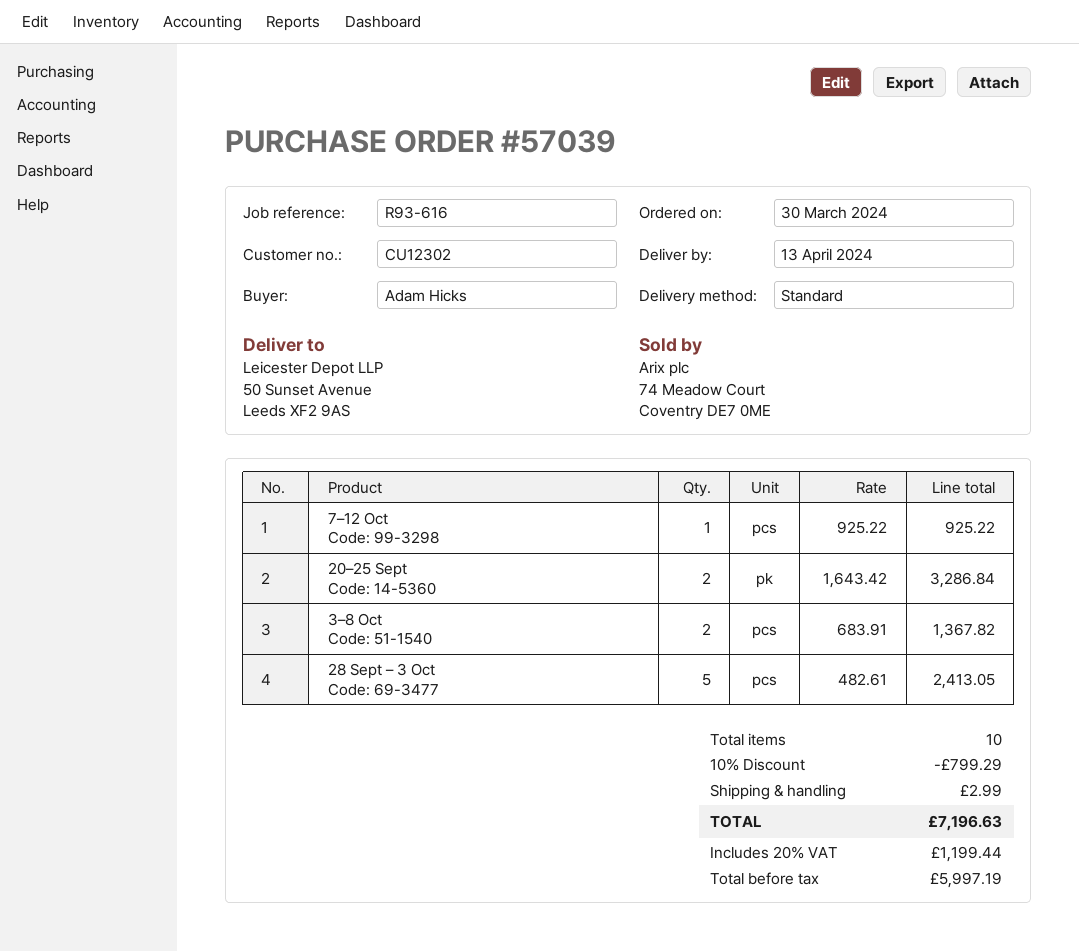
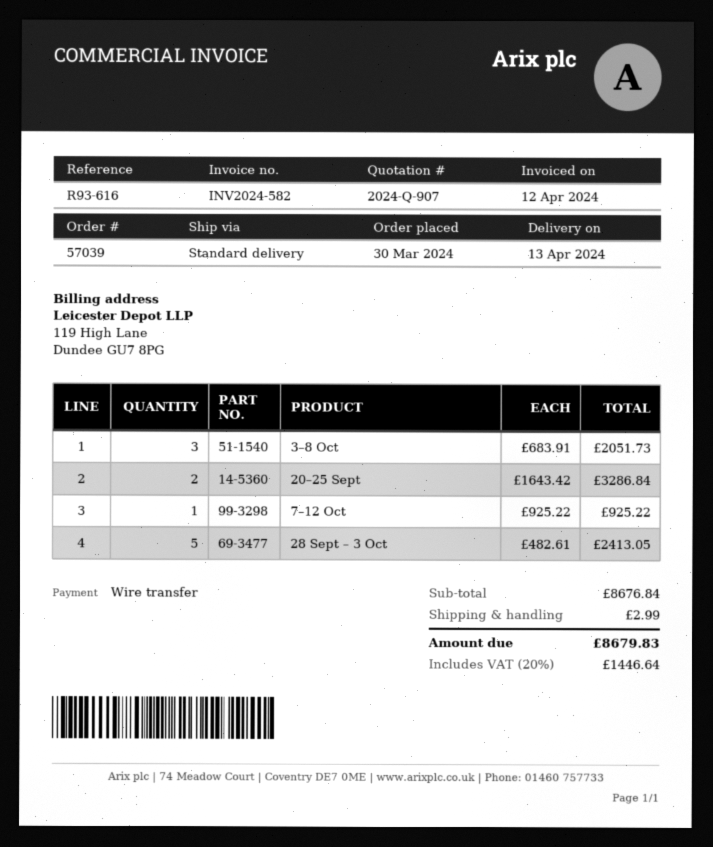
3–8 Oct: 2 x 683.91 = 1367.82 -> 3 x 683.91 = 2051.73
discount: 10% = 799.29 -> none
tax: 20% = 1199.44 -> 20% = 1446.64
total: 7196.63 -> 8679.83

